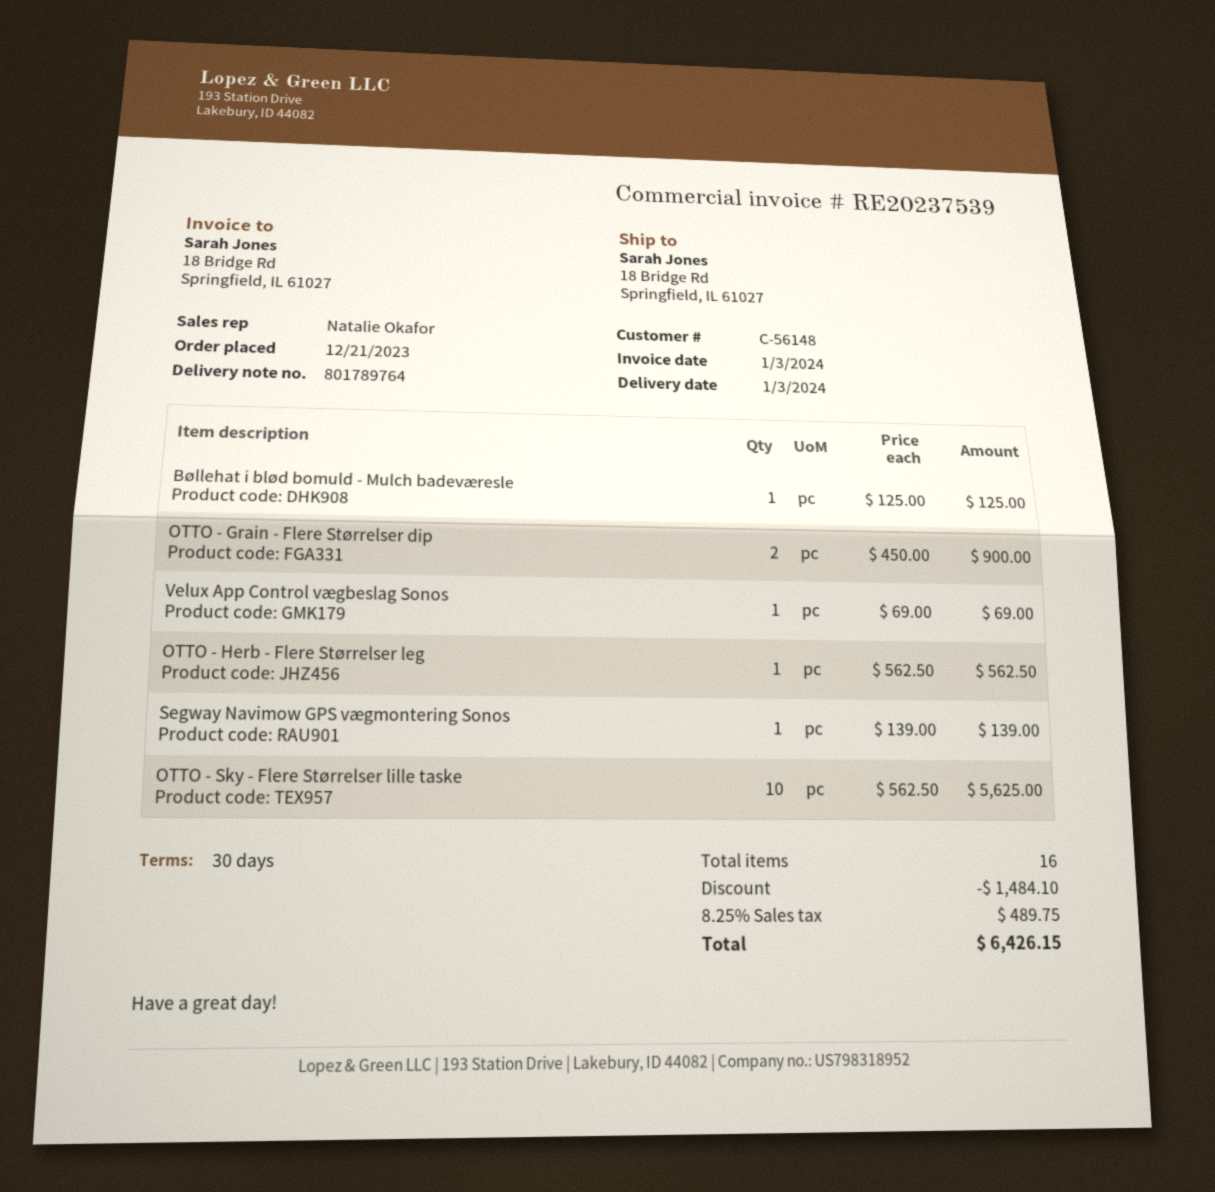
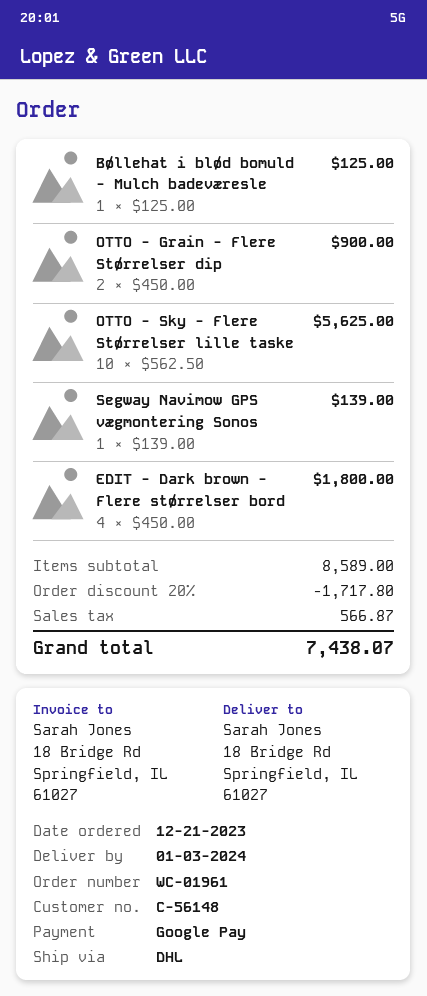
Velux App Control vægbeslag Sonos: 1 x 69.00 = 69.00 -> none
OTTO - Herb - Flere Størrelser leg: 1 x 562.50 = 562.50 -> none
EDIT - Dark brown - Flere størrelser bord: none -> 4 x 450.00 = 1800.00
discount: 1484.10 -> 1717.80
tax: 489.75 -> 566.87
total: 6426.15 -> 7438.07

